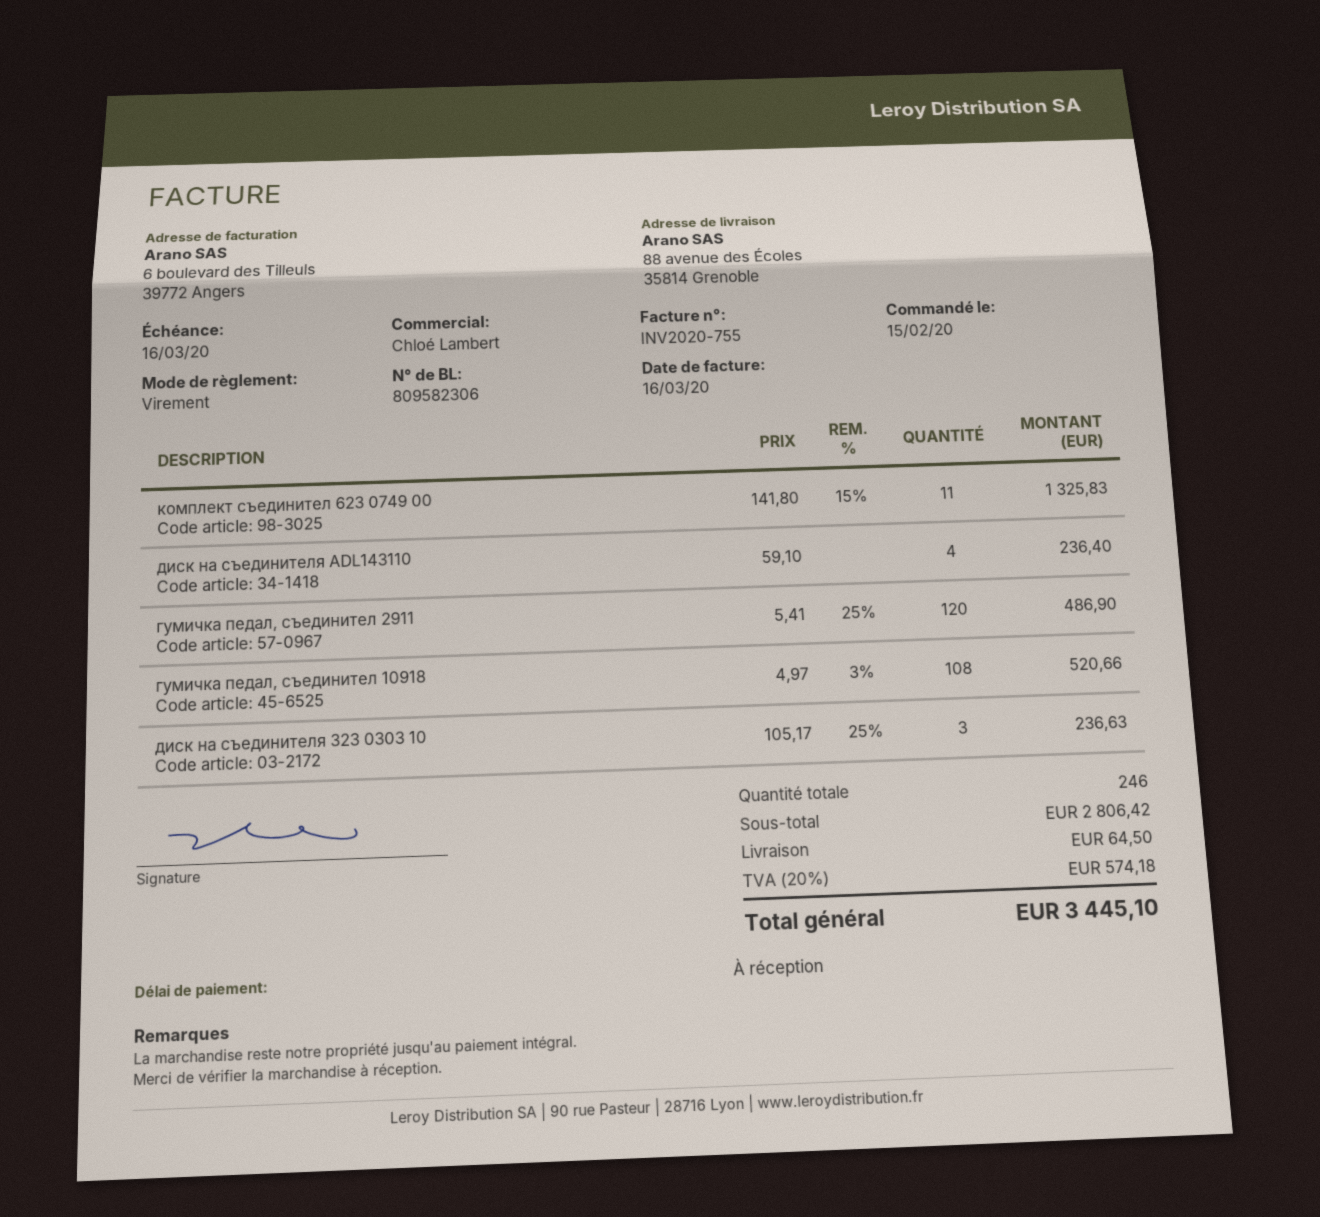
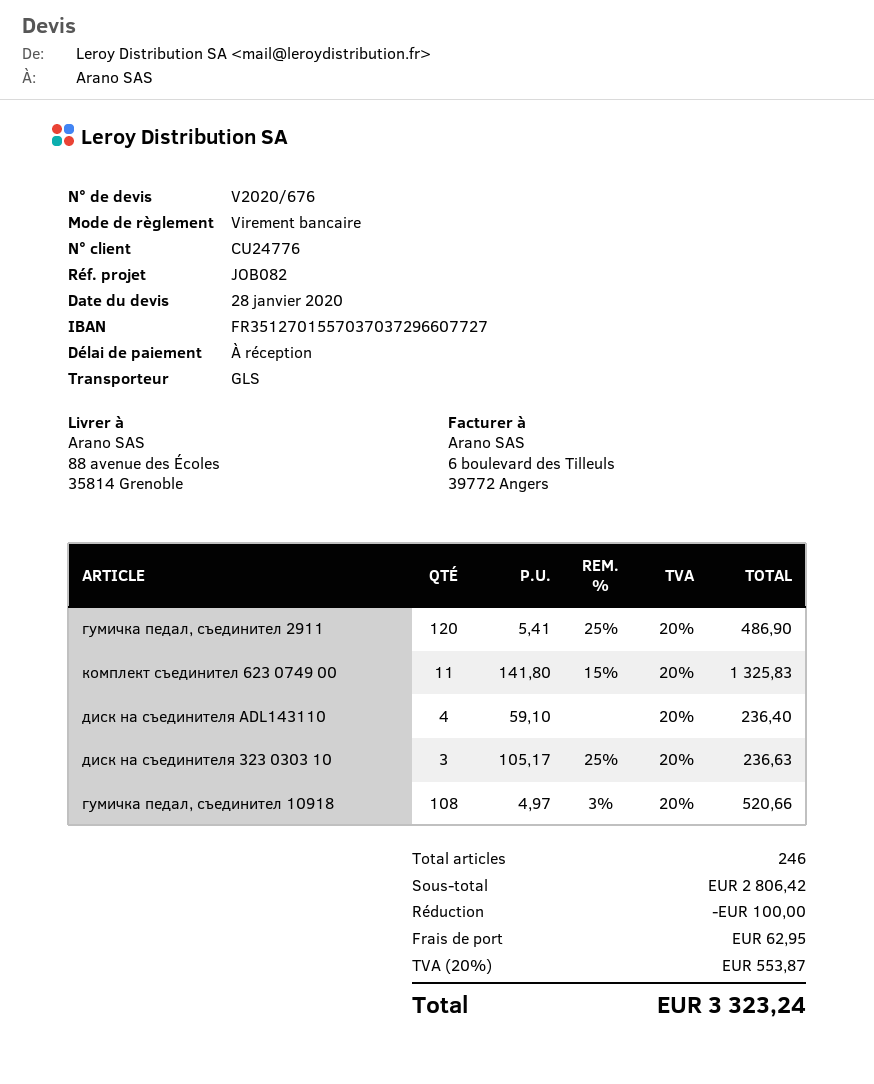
discount: none -> 100.00
shipping: 64.50 -> 62.95
tax: 20% = 574.18 -> 20% = 553.87
total: 3445.10 -> 3323.24

